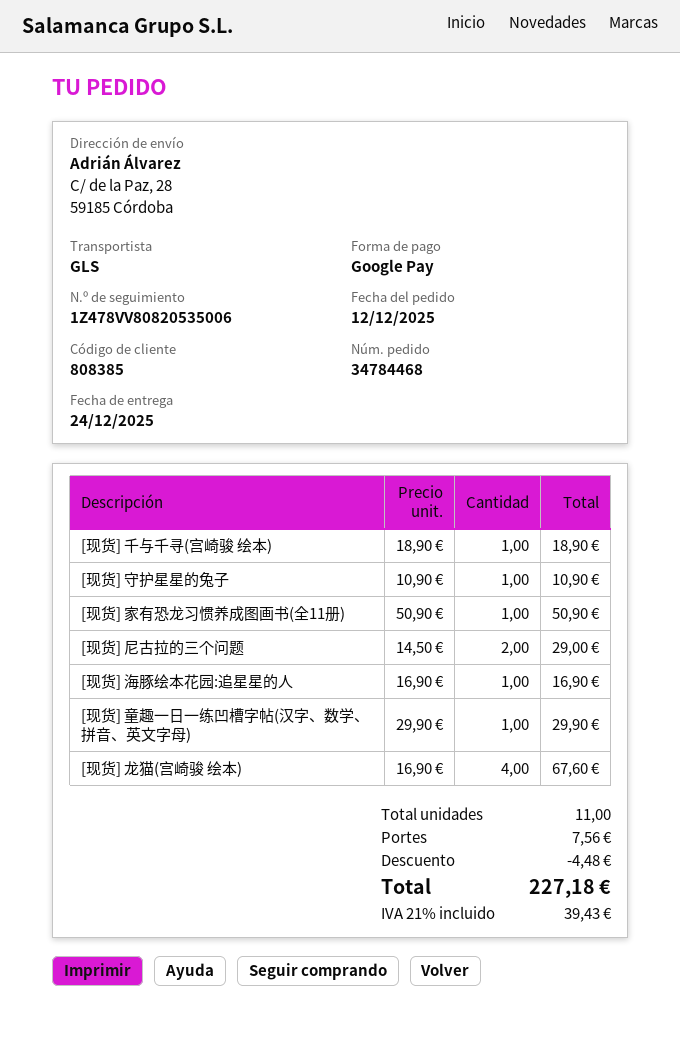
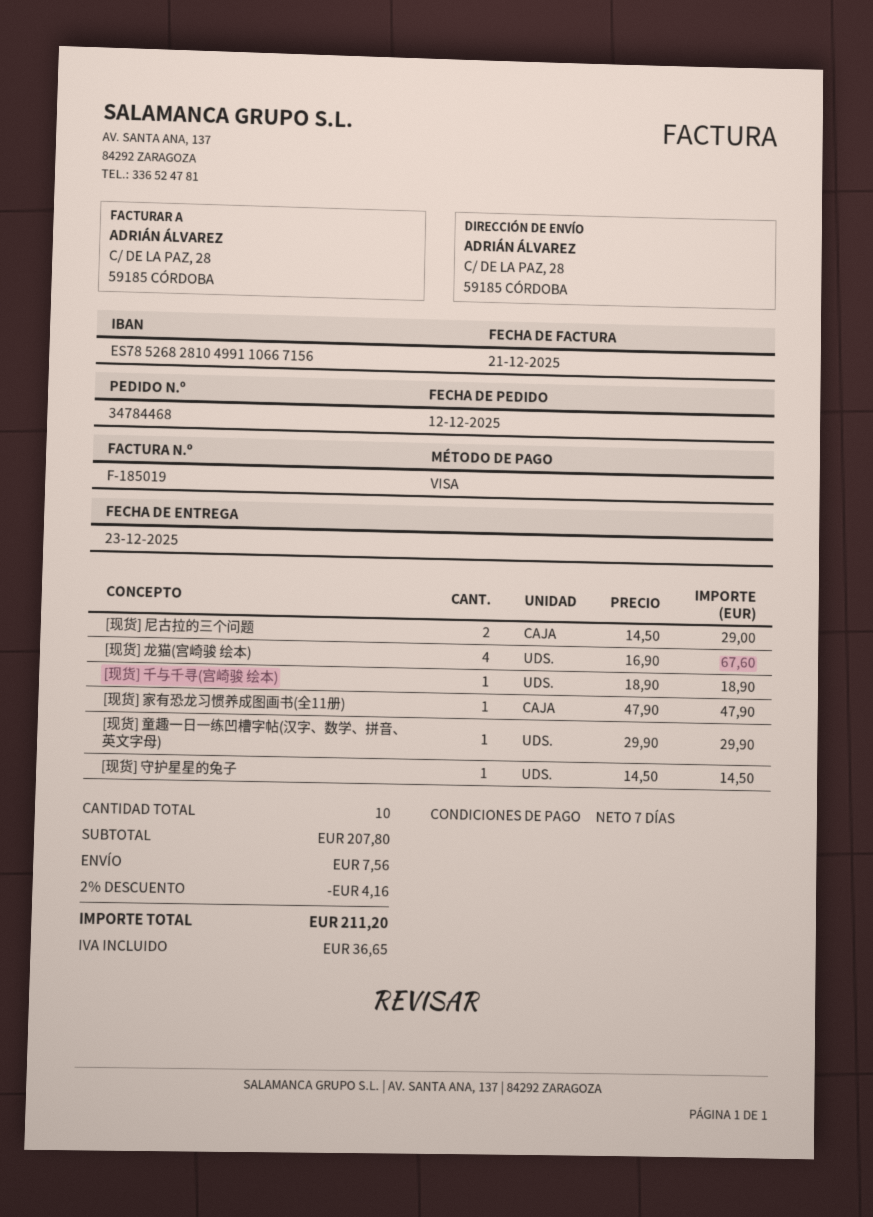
delivery date: 2025-12-24 -> 2025-12-23
payment method: Google Pay -> Visa
[现货] 守护星星的兔子: 1 x 10.90 = 10.90 -> 1 x 14.50 = 14.50
[现货] 家有恐龙习惯养成图画书(全11册): 1 x 50.90 = 50.90 -> 1 x 47.90 = 47.90
[现货] 海豚绘本花园:追星星的人: 1 x 16.90 = 16.90 -> none
total quantity: 11 -> 10
discount: 4.48 -> 4.16
tax: 39.43 -> 36.65
total: 227.18 -> 211.20

